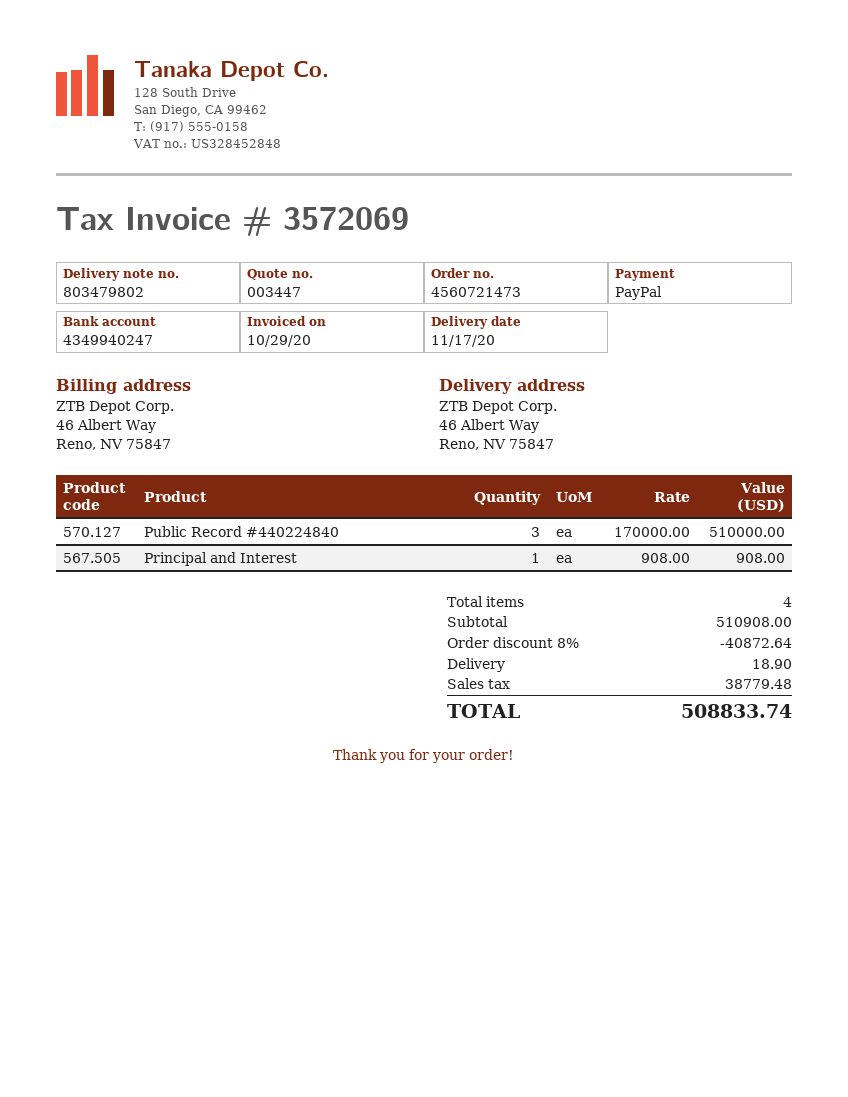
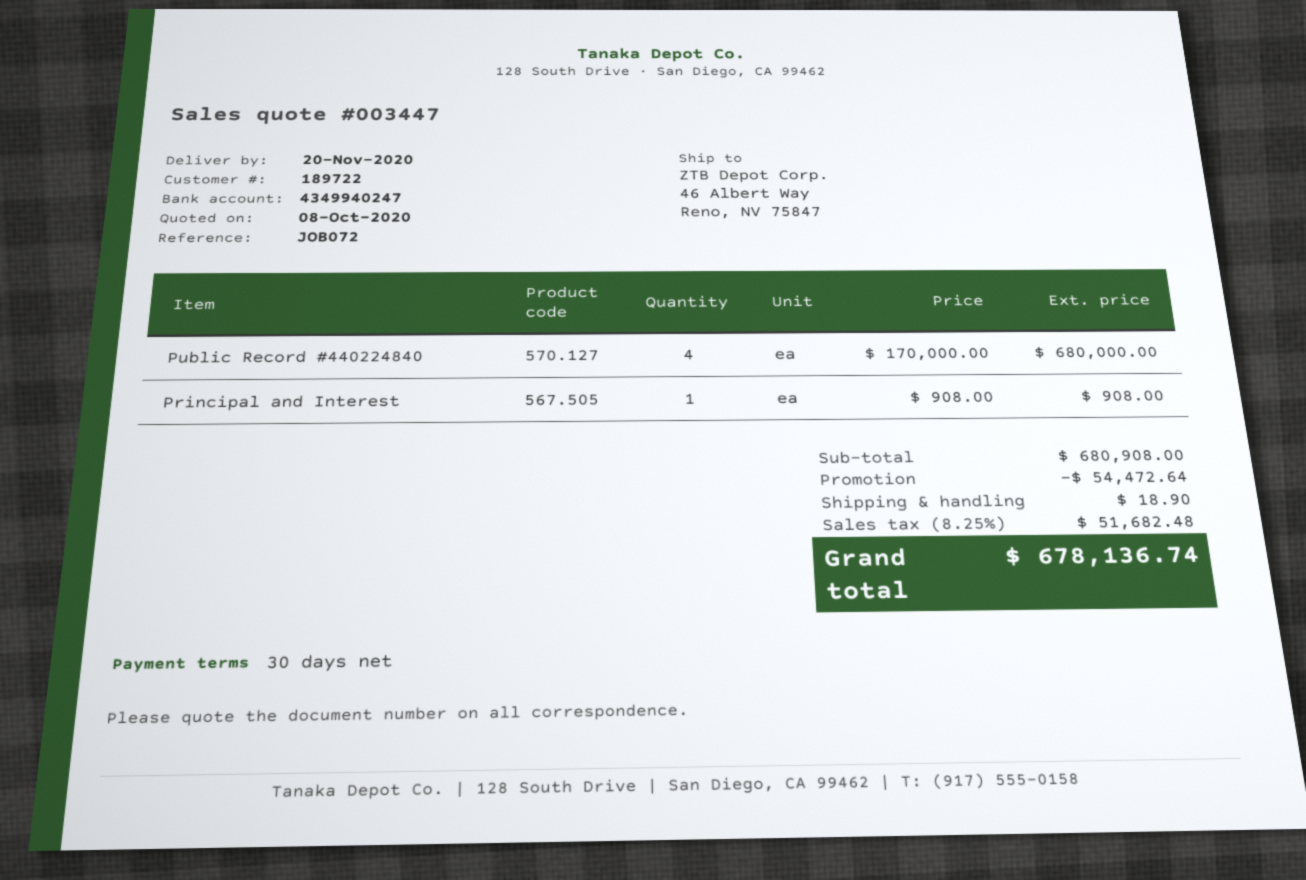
delivery date: 2020-11-17 -> 2020-11-20
Public Record #440224840: 3 x 170000.00 = 510000.00 -> 4 x 170000.00 = 680000.00
subtotal: 510908.00 -> 680908.00
discount: 40872.64 -> 54472.64
tax: 38779.48 -> 51682.48
total: 508833.74 -> 678136.74

